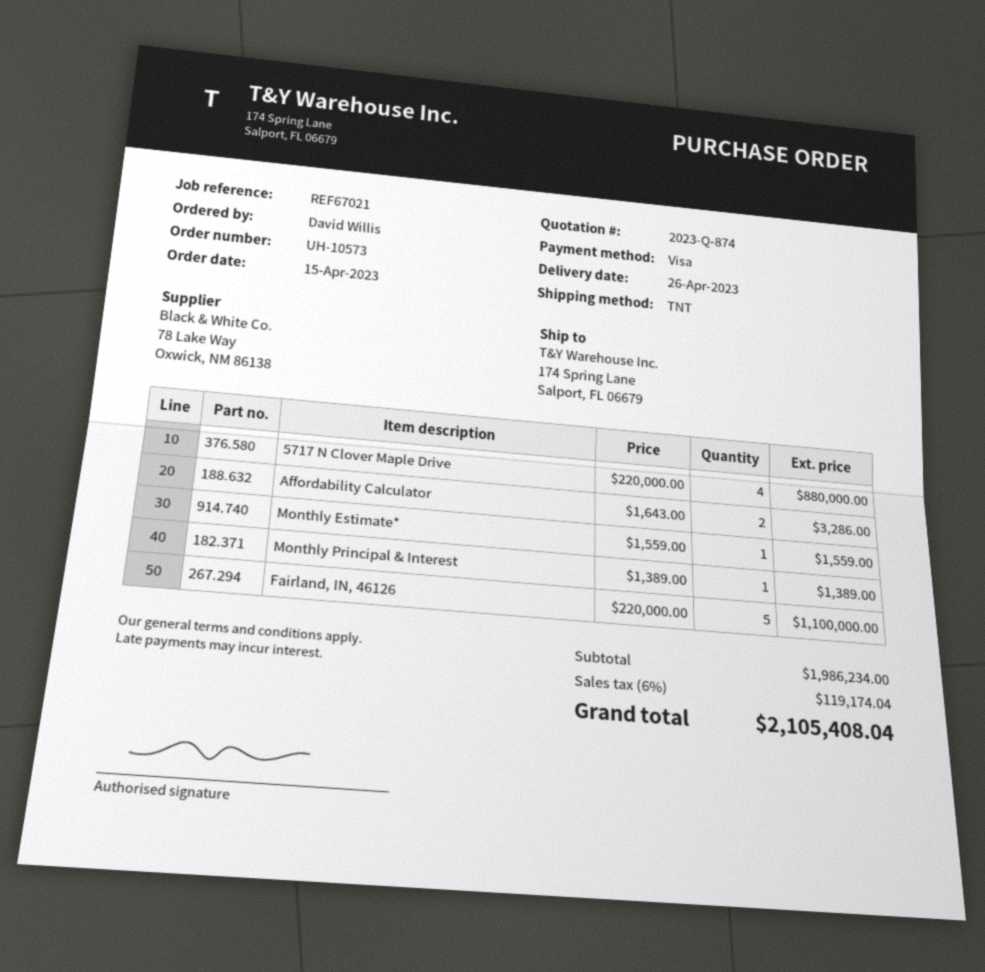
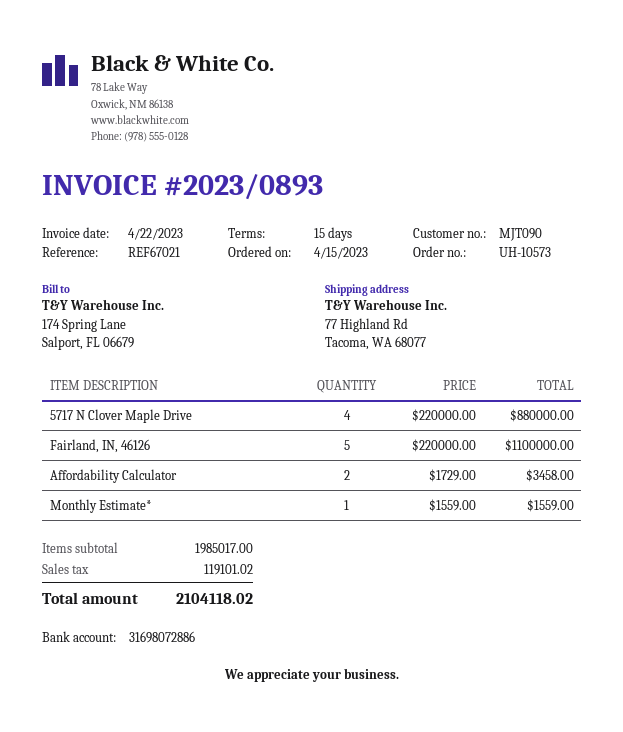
ship to: 174 Spring Lane, Salport, FL 06679 -> 77 Highland Rd, Tacoma, WA 68077
Affordability Calculator: 2 x 1643.00 = 3286.00 -> 2 x 1729.00 = 3458.00
Monthly Principal & Interest: 1 x 1389.00 = 1389.00 -> none
subtotal: 1986234.00 -> 1985017.00
tax: 119174.04 -> 119101.02
total: 2105408.04 -> 2104118.02

